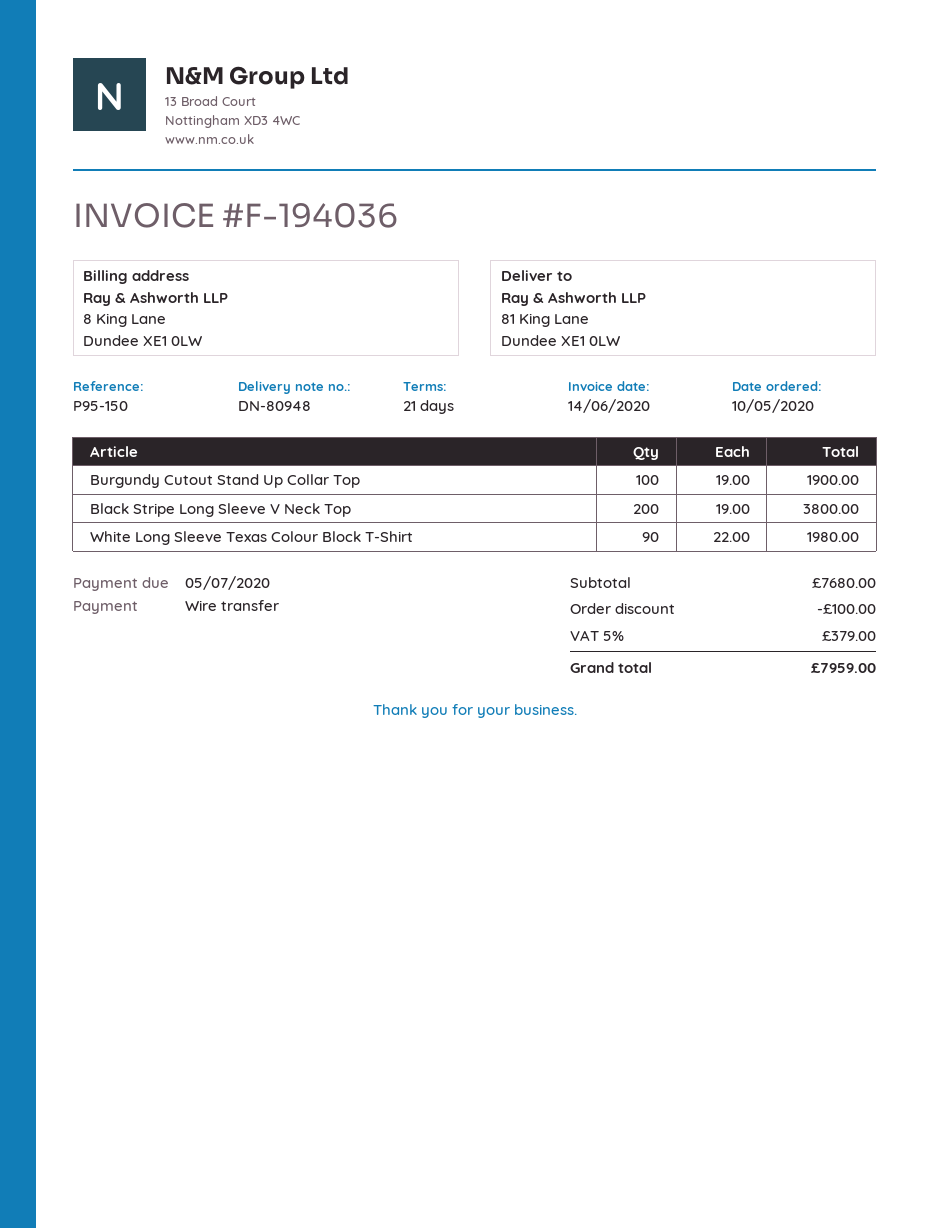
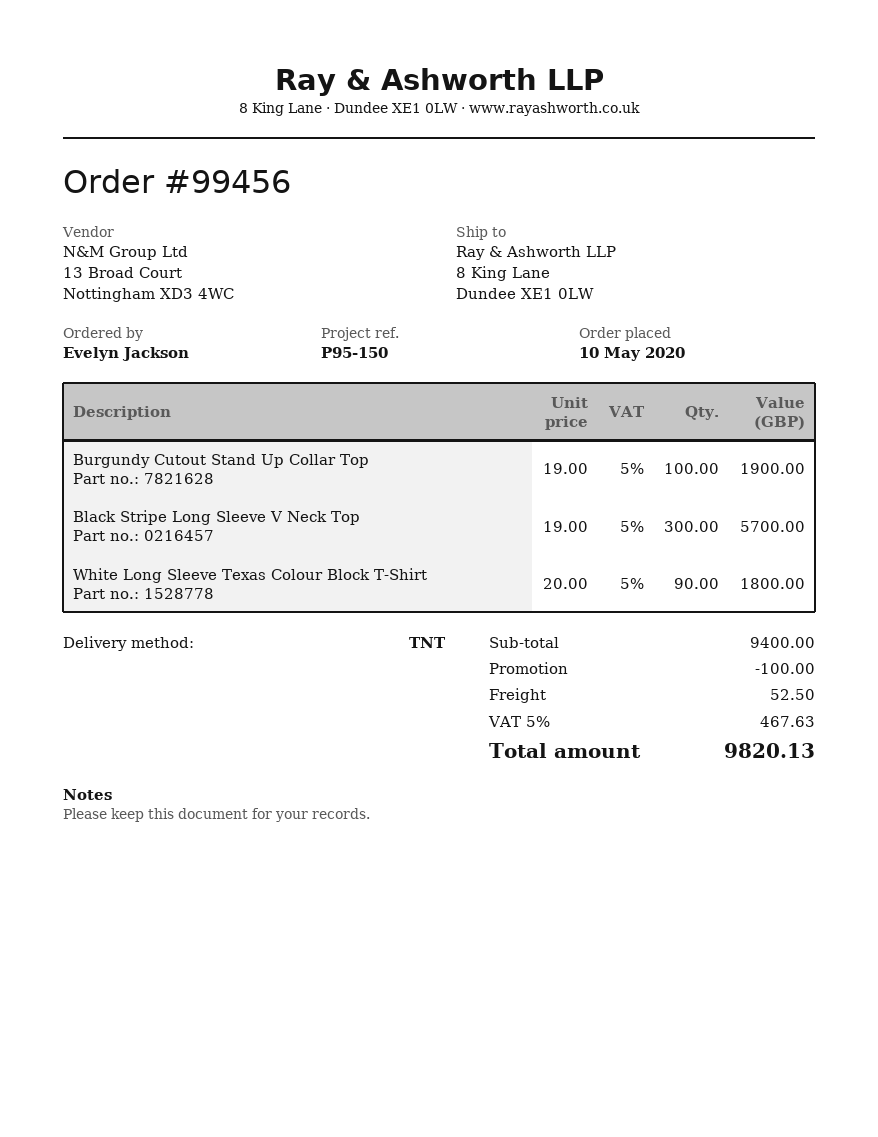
ship to: 81 King Lane, Dundee XE1 0LW -> 8 King Lane, Dundee XE1 0LW
Black Stripe Long Sleeve V Neck Top: 200 x 19.00 = 3800.00 -> 300 x 19.00 = 5700.00
White Long Sleeve Texas Colour Block T-Shirt: 90 x 22.00 = 1980.00 -> 90 x 20.00 = 1800.00
subtotal: 7680.00 -> 9400.00
shipping: none -> 52.50
tax: 5% = 379.00 -> 5% = 467.63
total: 7959.00 -> 9820.13

